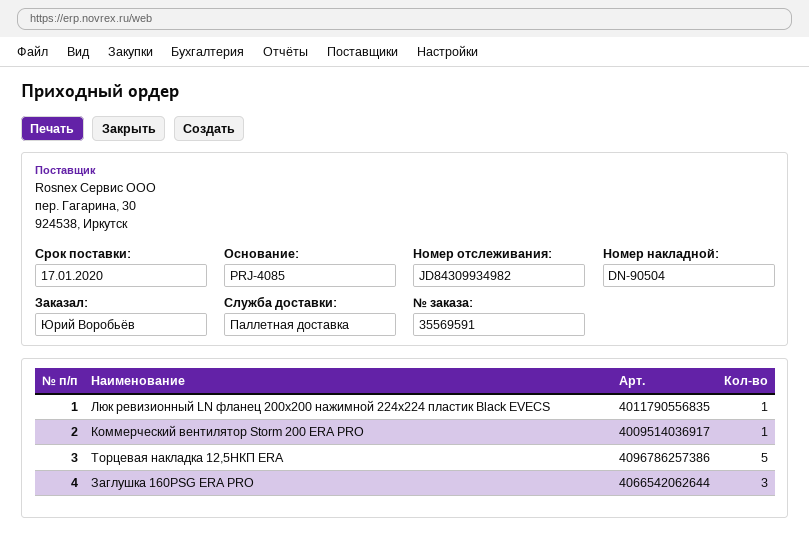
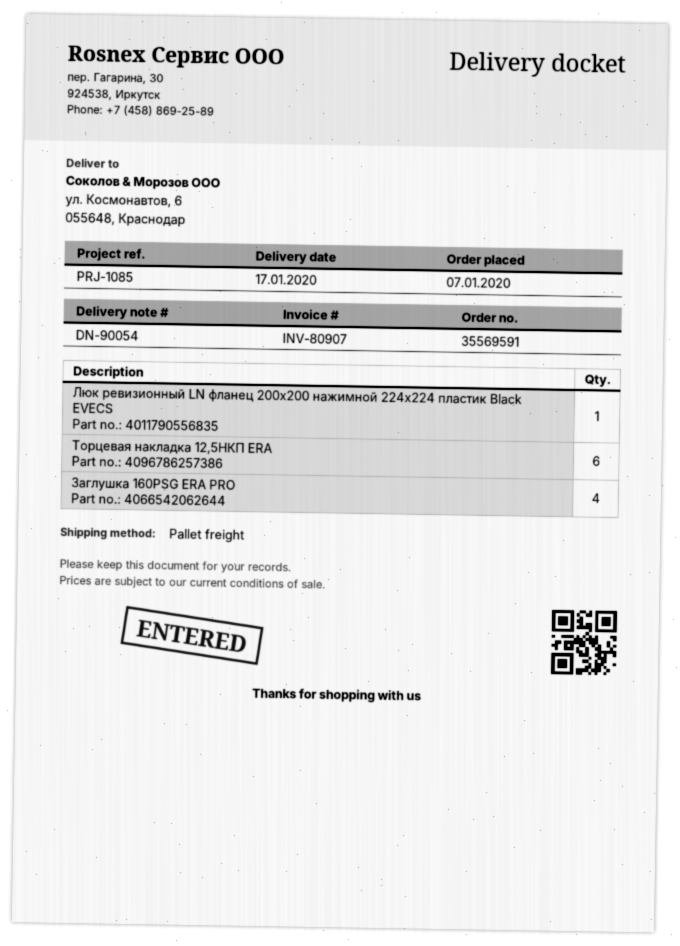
delivery note number: DN-90504 -> DN-90054
reference: PRJ-4085 -> PRJ-1085
Коммерческий вентилятор Storm 200 ERA PRO: 1 -> none
Торцевая накладка 12,5НКП ERA: 5 -> 6
Заглушка 160PSG ERA PRO: 3 -> 4

